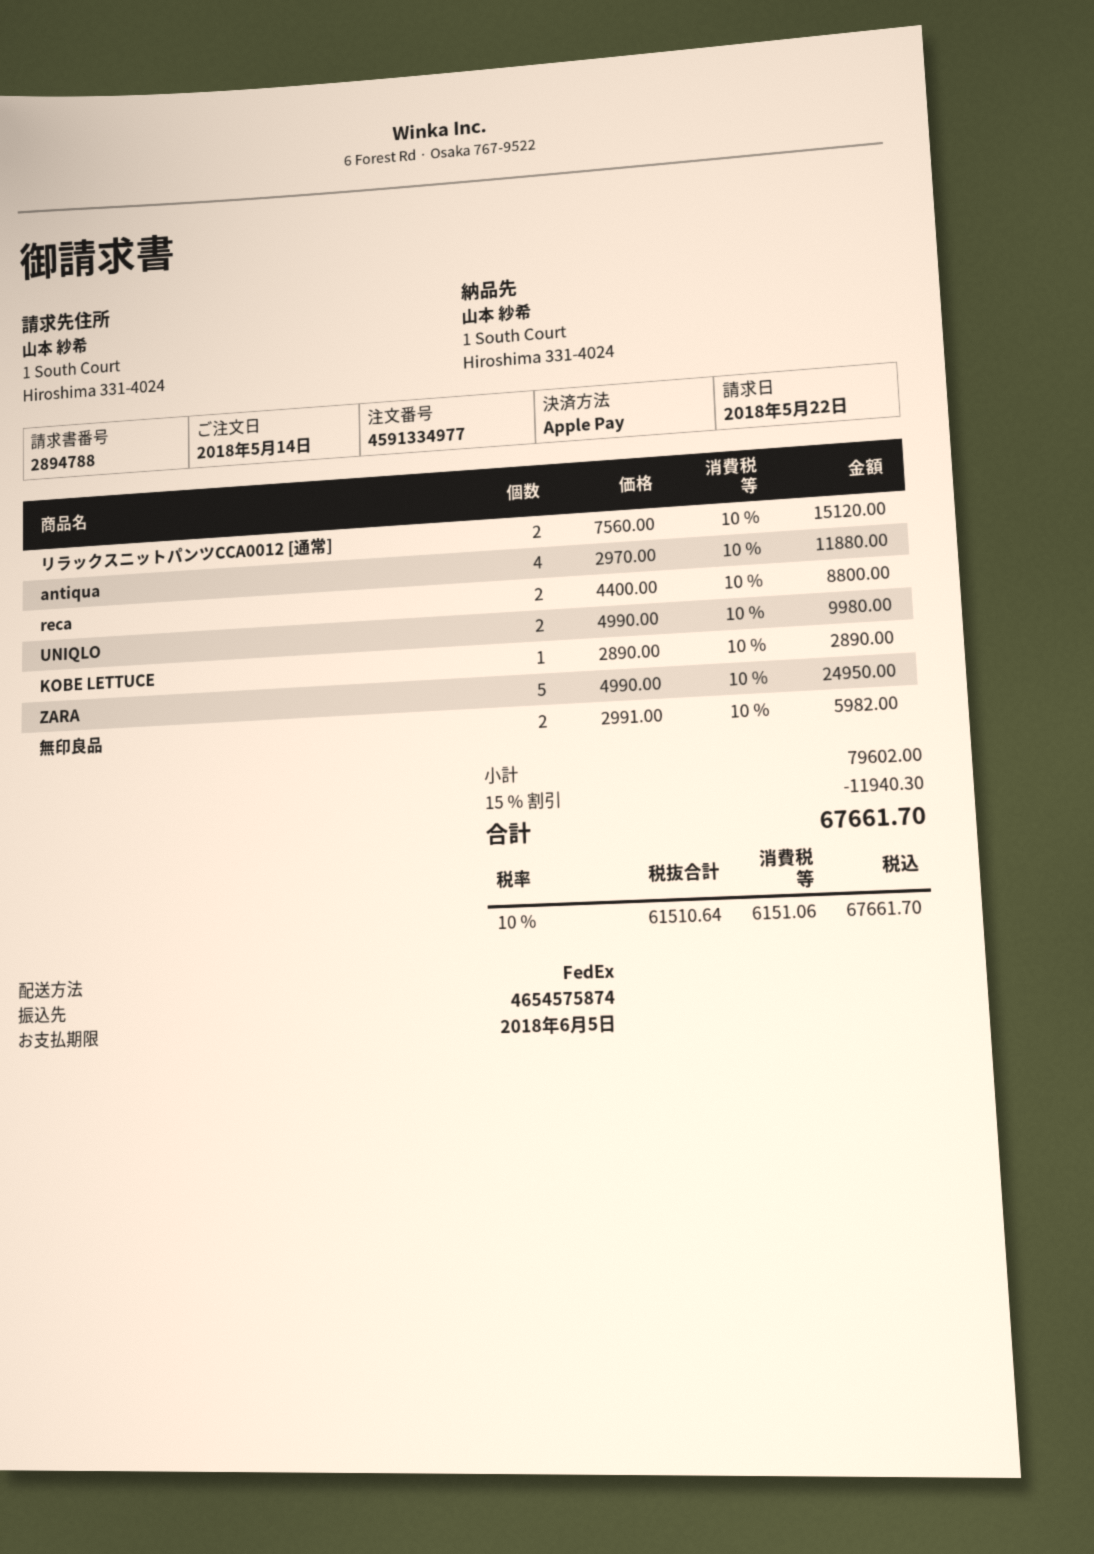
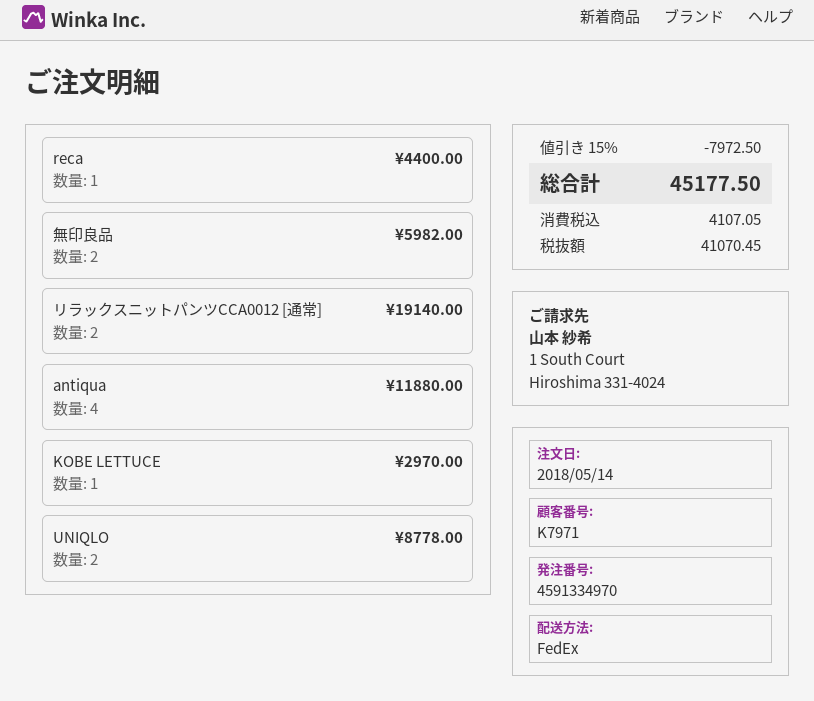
order number: 4591334977 -> 4591334970
リラックスニットパンツCCA0012 [通常]: 2 for 15120.00 -> 2 for 19140.00
reca: 2 for 8800.00 -> 1 for 4400.00
UNIQLO: 2 for 9980.00 -> 2 for 8778.00
KOBE LETTUCE: 1 for 2890.00 -> 1 for 2970.00
ZARA: 5 for 24950.00 -> none
discount: 15% = 11940.30 -> 15% = 7972.50
net: 61510.64 -> 41070.45
tax: 6151.06 -> 4107.05
total: 67661.70 -> 45177.50

